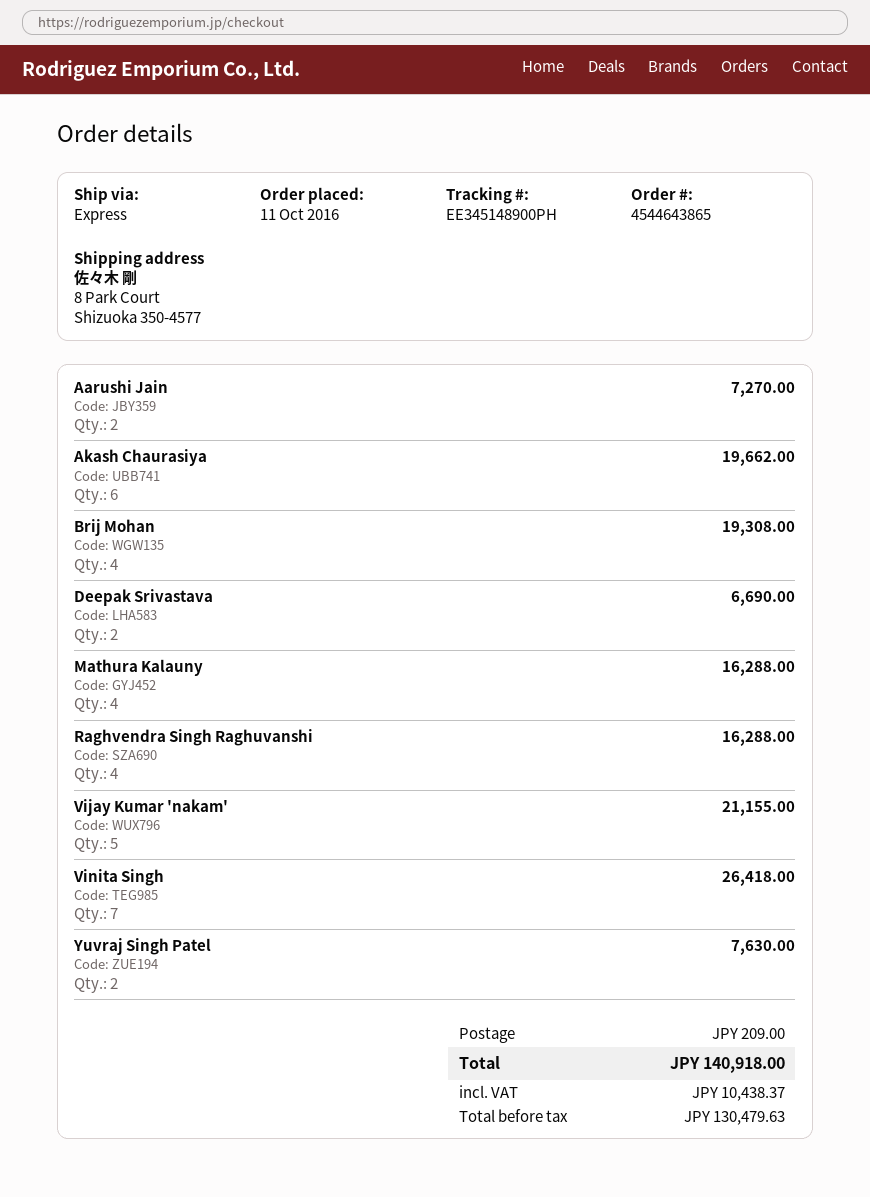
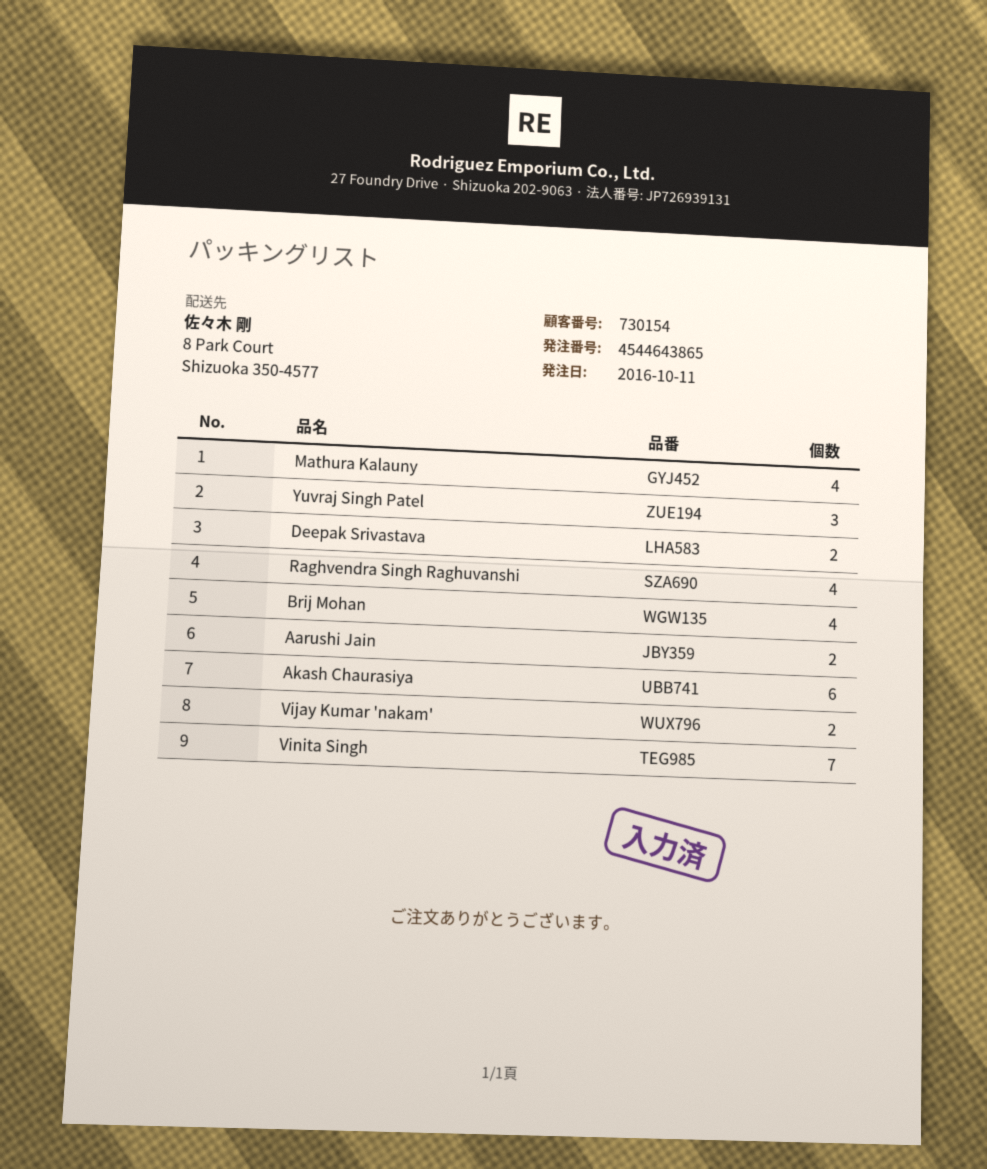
Vijay Kumar 'nakam': 5 -> 2
Yuvraj Singh Patel: 2 -> 3

